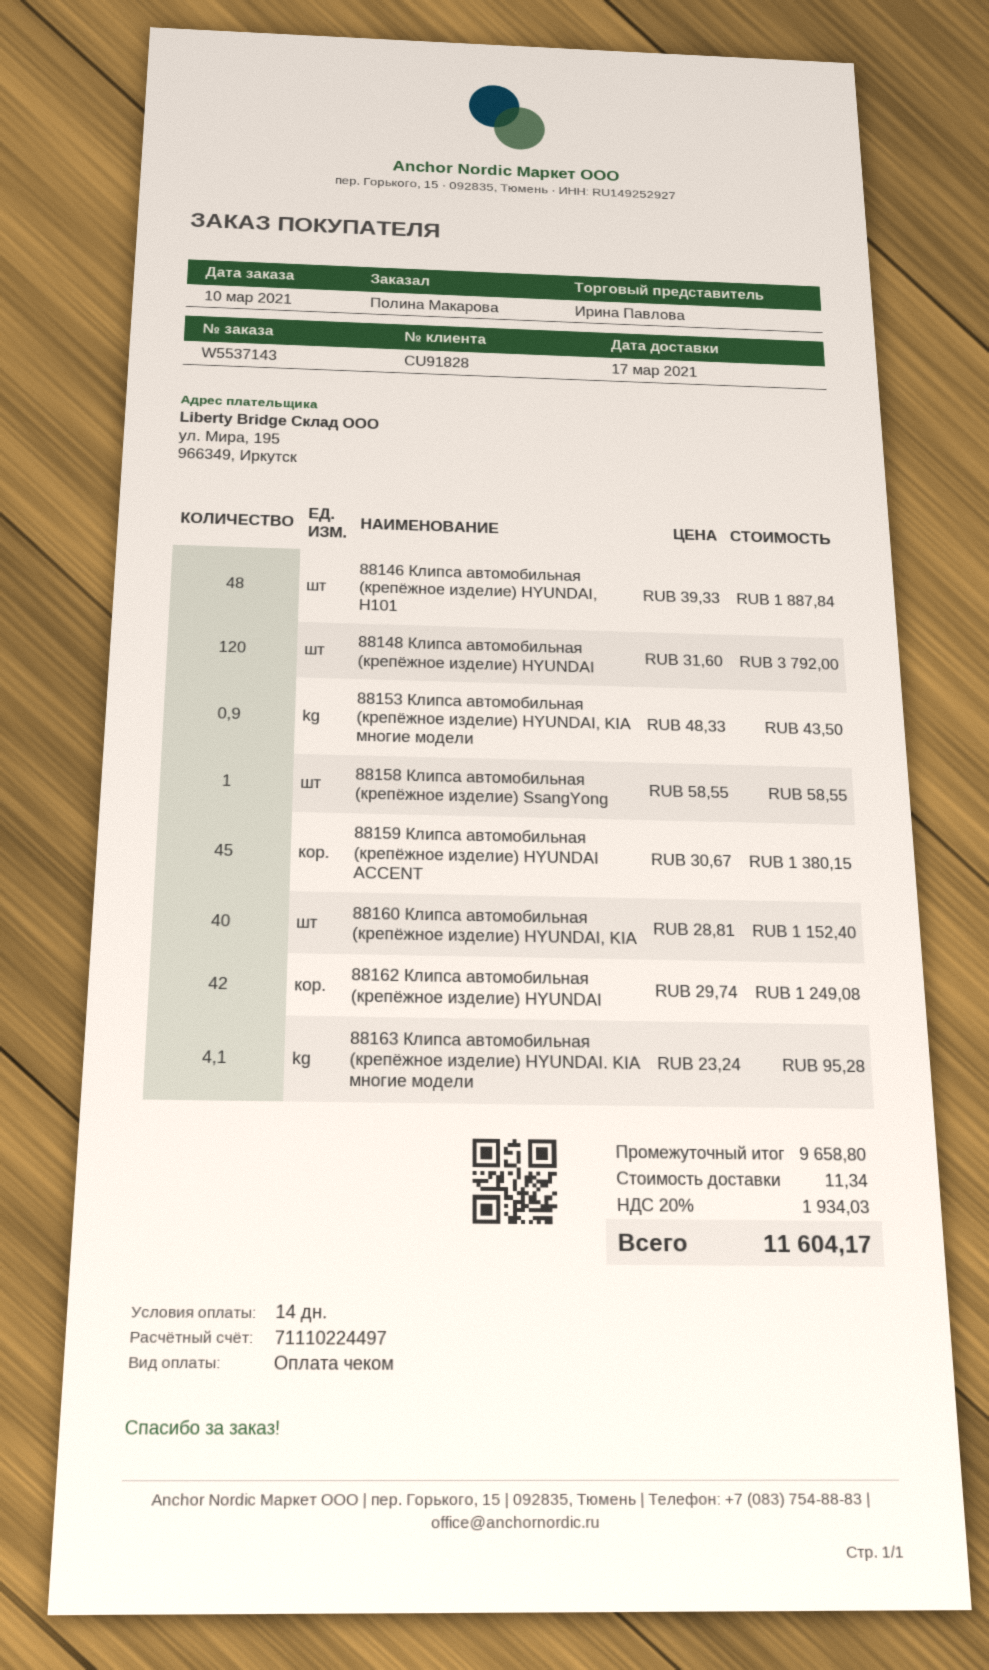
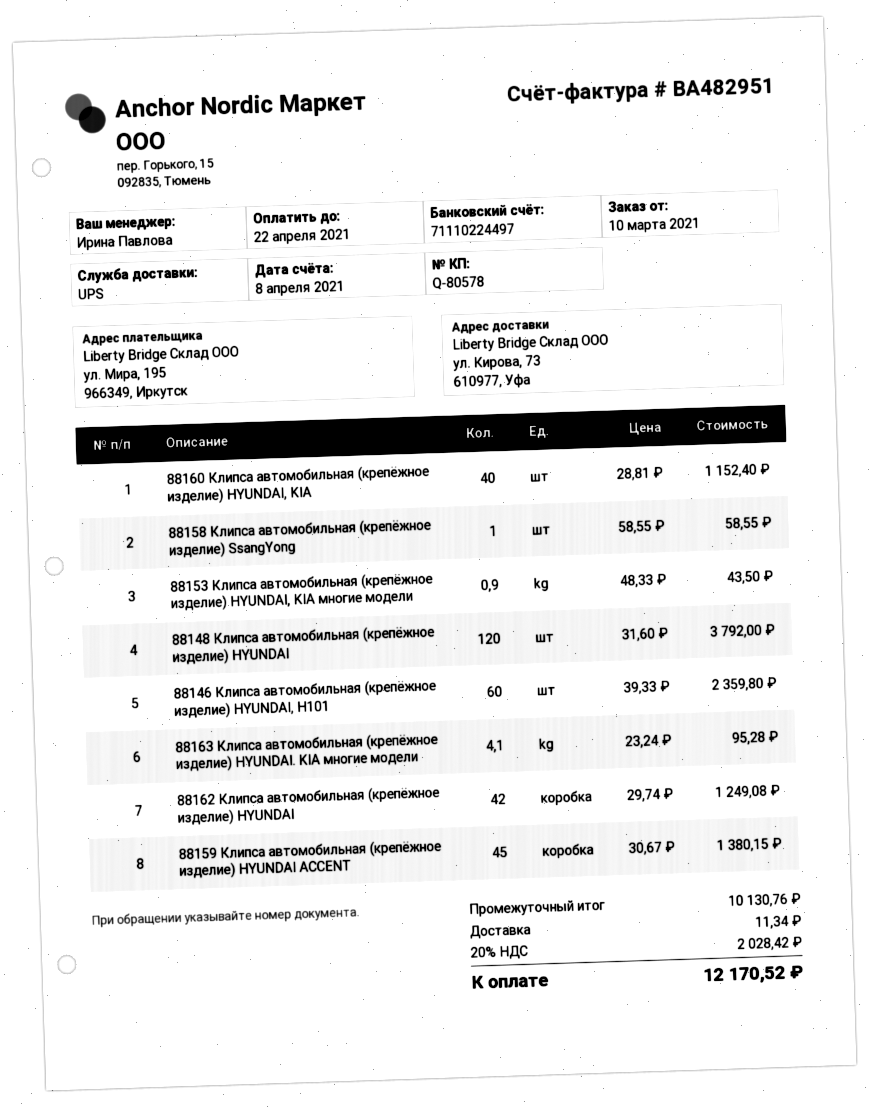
88146 Клипса автомобильная (крепёжное изделие) HYUNDAI, H101: 48 x 39.33 = 1887.84 -> 60 x 39.33 = 2359.80
subtotal: 9658.80 -> 10130.76
tax: 20% = 1934.03 -> 20% = 2028.42
total: 11604.17 -> 12170.52

